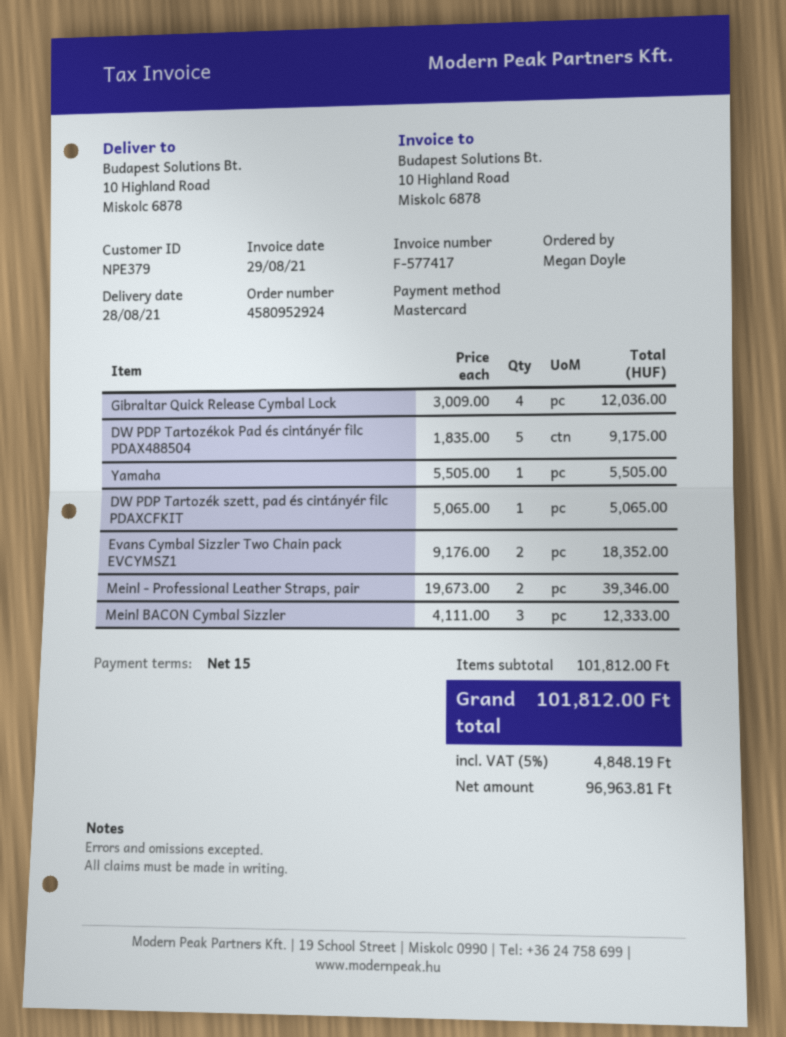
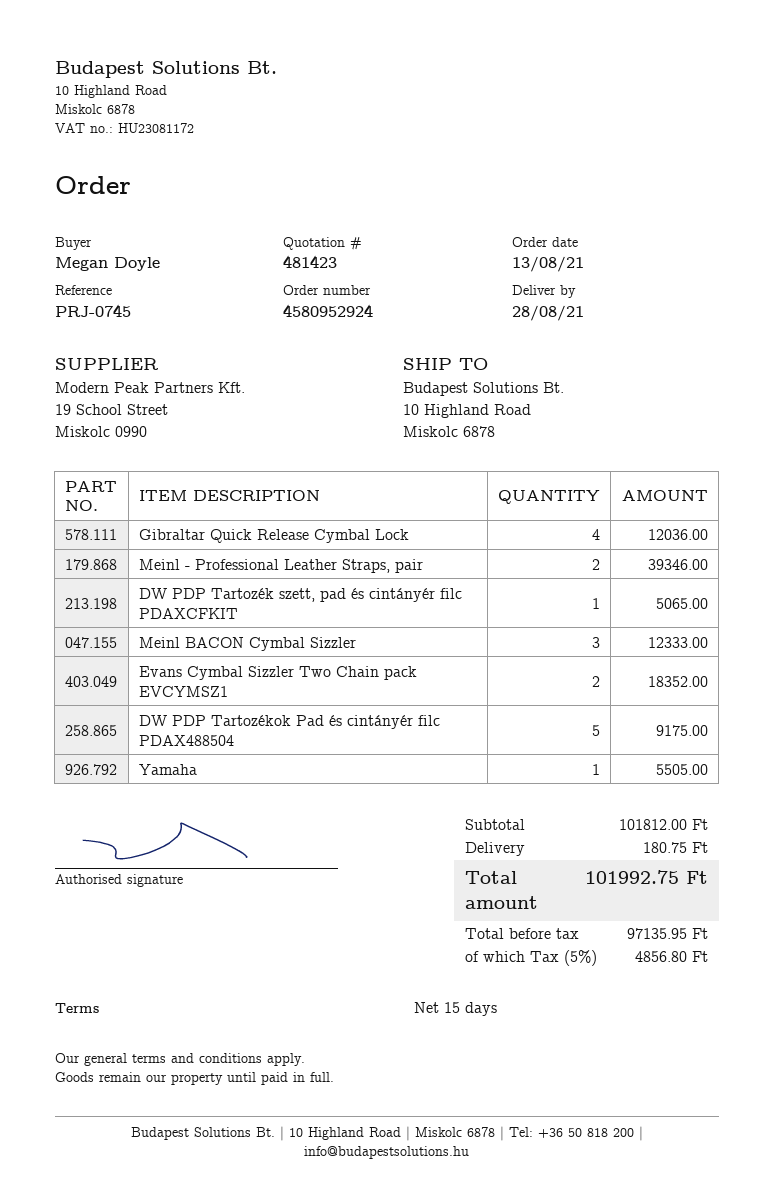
shipping: none -> 180.75
net: 96963.81 -> 97135.95
tax: 5% = 4848.19 -> 5% = 4856.80
total: 101812.00 -> 101992.75

